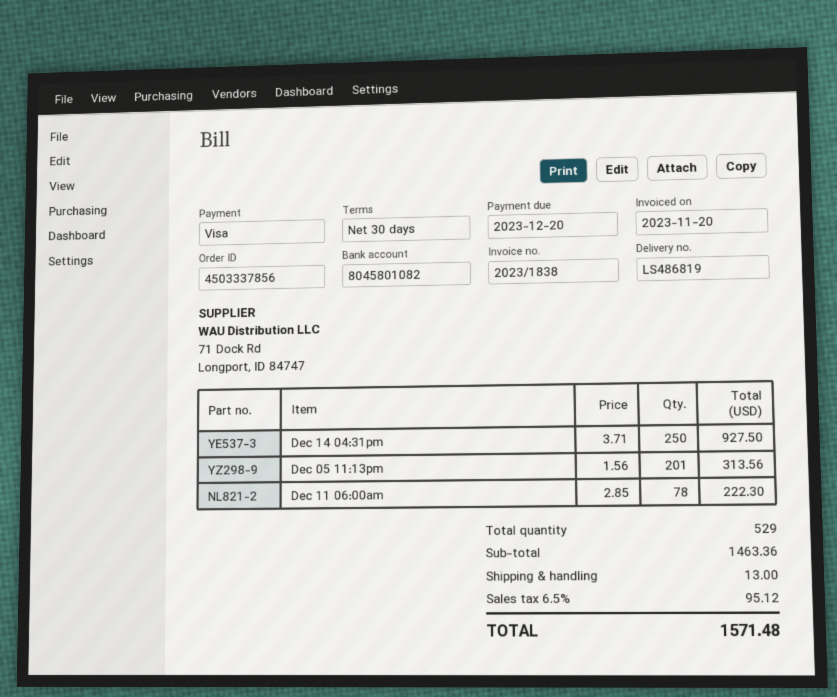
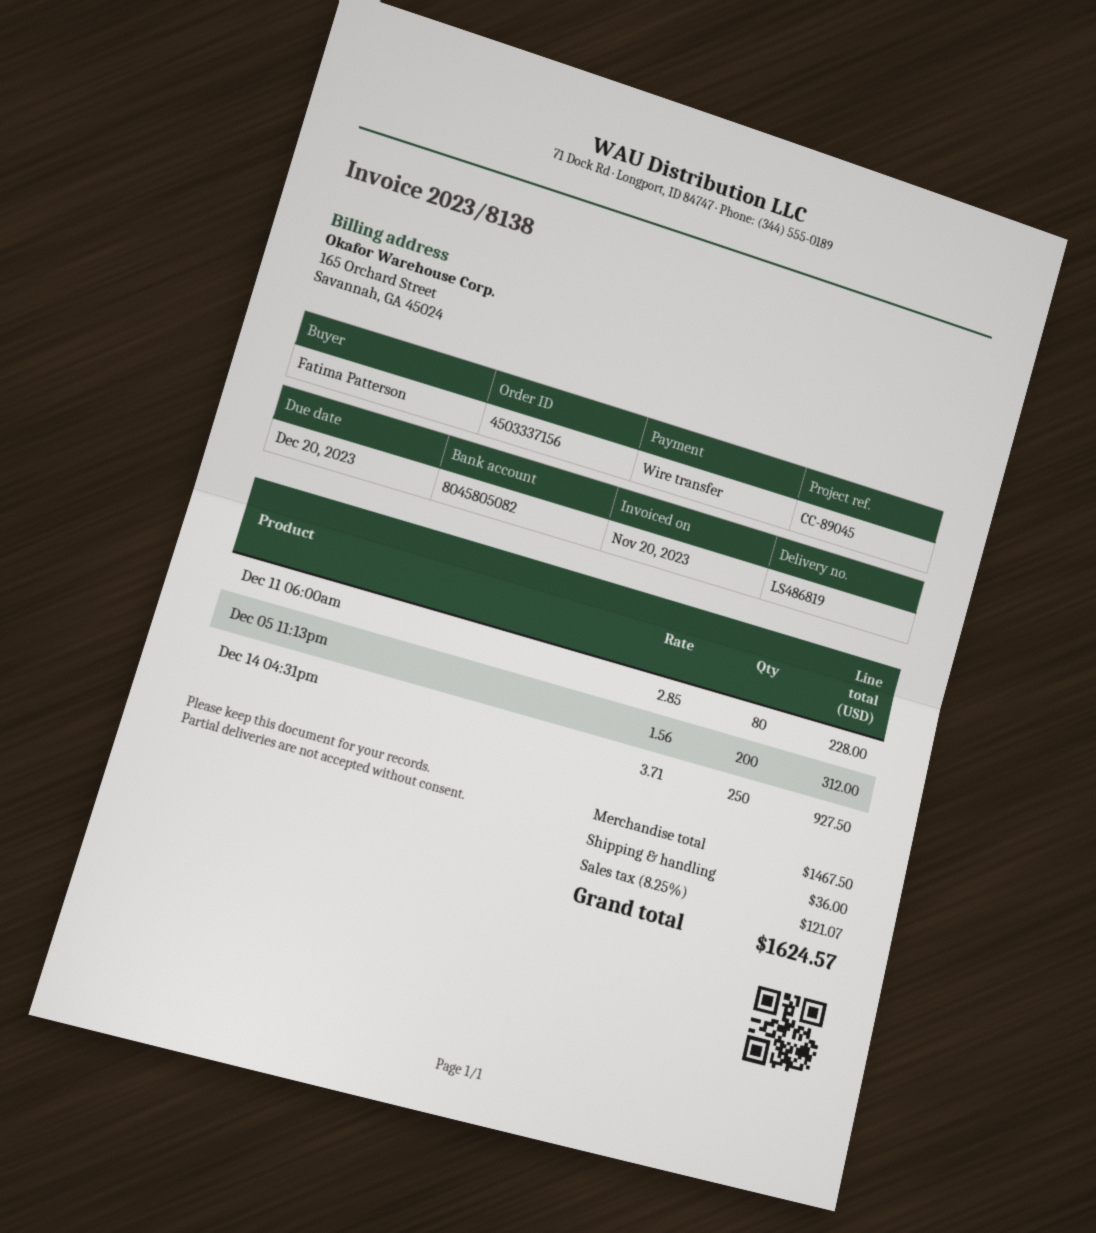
order number: 4503337856 -> 4503337156
invoice number: 2023/1838 -> 2023/8138
payment method: Visa -> bank transfer
bank account: 8045801082 -> 8045805082
Dec 05 11:13pm: 201 x 1.56 = 313.56 -> 200 x 1.56 = 312.00
Dec 11 06:00am: 78 x 2.85 = 222.30 -> 80 x 2.85 = 228.00
subtotal: 1463.36 -> 1467.50
shipping: 13.00 -> 36.00
tax: 6.5% = 95.12 -> 8.25% = 121.07
total: 1571.48 -> 1624.57

